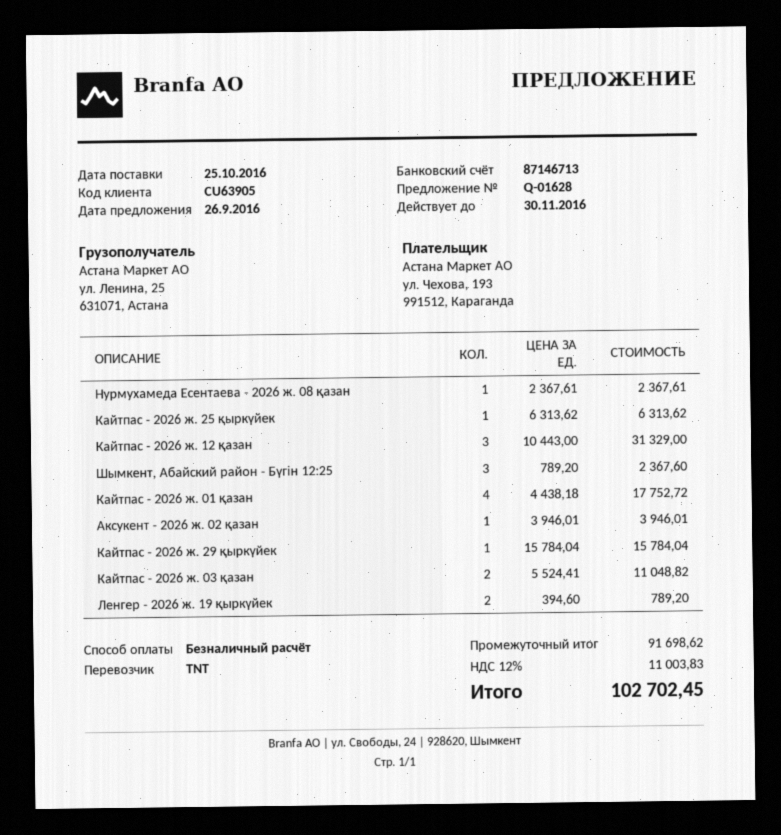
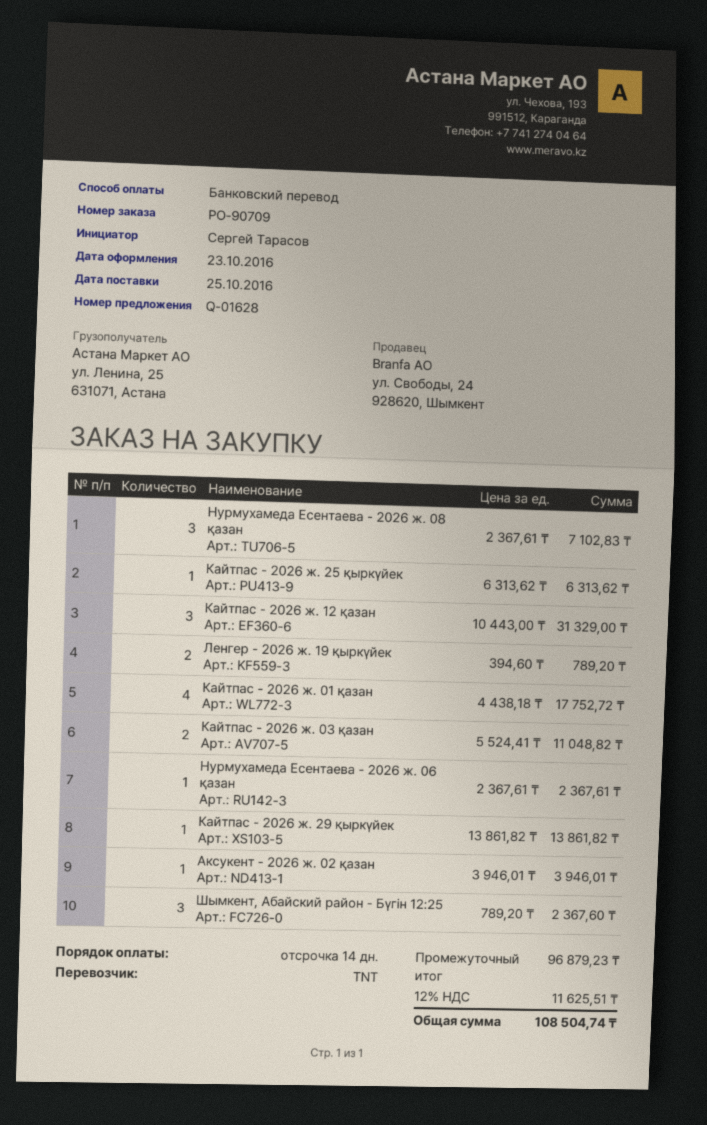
Нурмухамеда Есентаева - 2026 ж. 08 қазан: 1 x 2367.61 = 2367.61 -> 3 x 2367.61 = 7102.83
Кайтпас - 2026 ж. 29 қыркүйек: 1 x 15784.04 = 15784.04 -> 1 x 13861.82 = 13861.82
Нурмухамеда Есентаева - 2026 ж. 06 қазан: none -> 1 x 2367.61 = 2367.61
subtotal: 91698.62 -> 96879.23
tax: 12% = 11003.83 -> 12% = 11625.51
total: 102702.45 -> 108504.74

